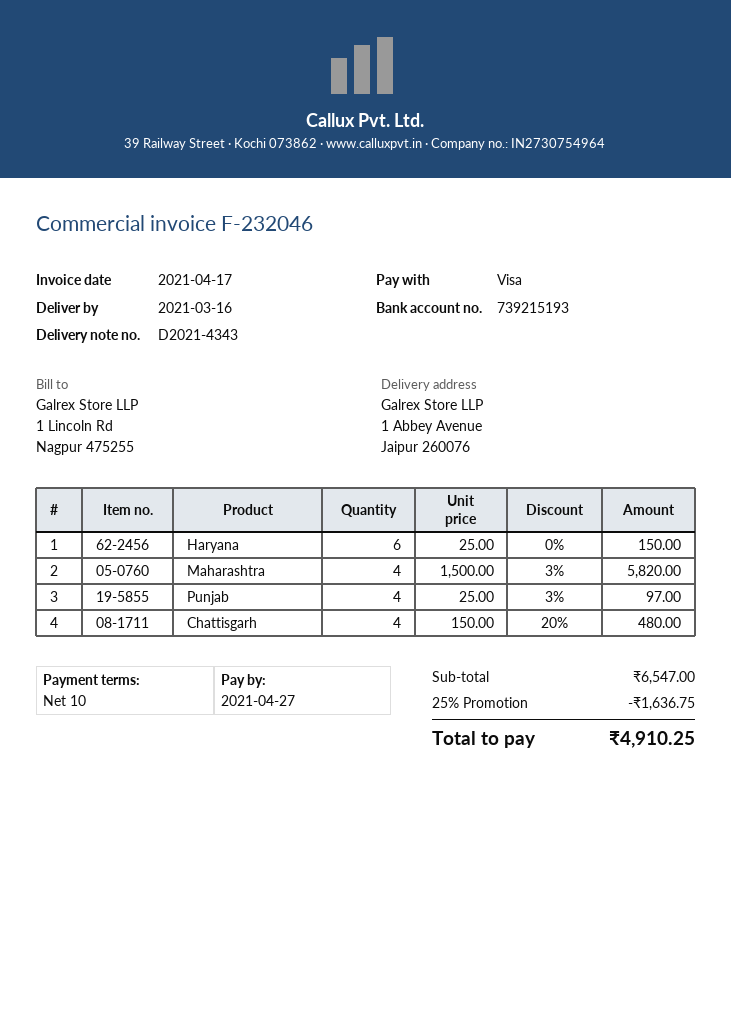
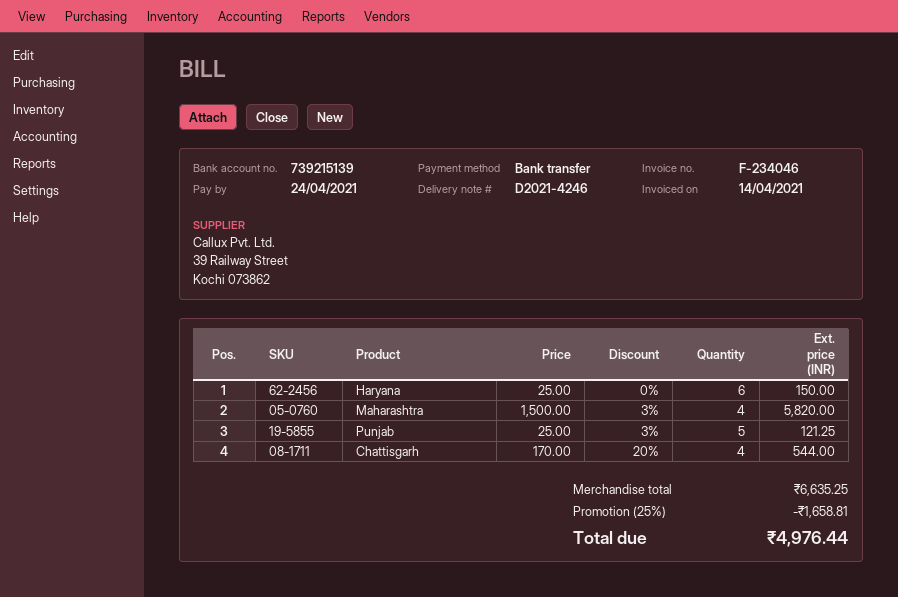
delivery note number: D2021-4343 -> D2021-4246
invoice number: F-232046 -> F-234046
invoice date: 2021-04-17 -> 2021-04-14
due date: 2021-04-27 -> 2021-04-24
payment method: Visa -> bank transfer
bank account: 739215193 -> 739215139
Punjab: 4 x 25.00 - 3% = 97.00 -> 5 x 25.00 - 3% = 121.25
Chattisgarh: 4 x 150.00 - 20% = 480.00 -> 4 x 170.00 - 20% = 544.00
subtotal: 6547.00 -> 6635.25
discount: 25% = 1636.75 -> 25% = 1658.81
total: 4910.25 -> 4976.44

